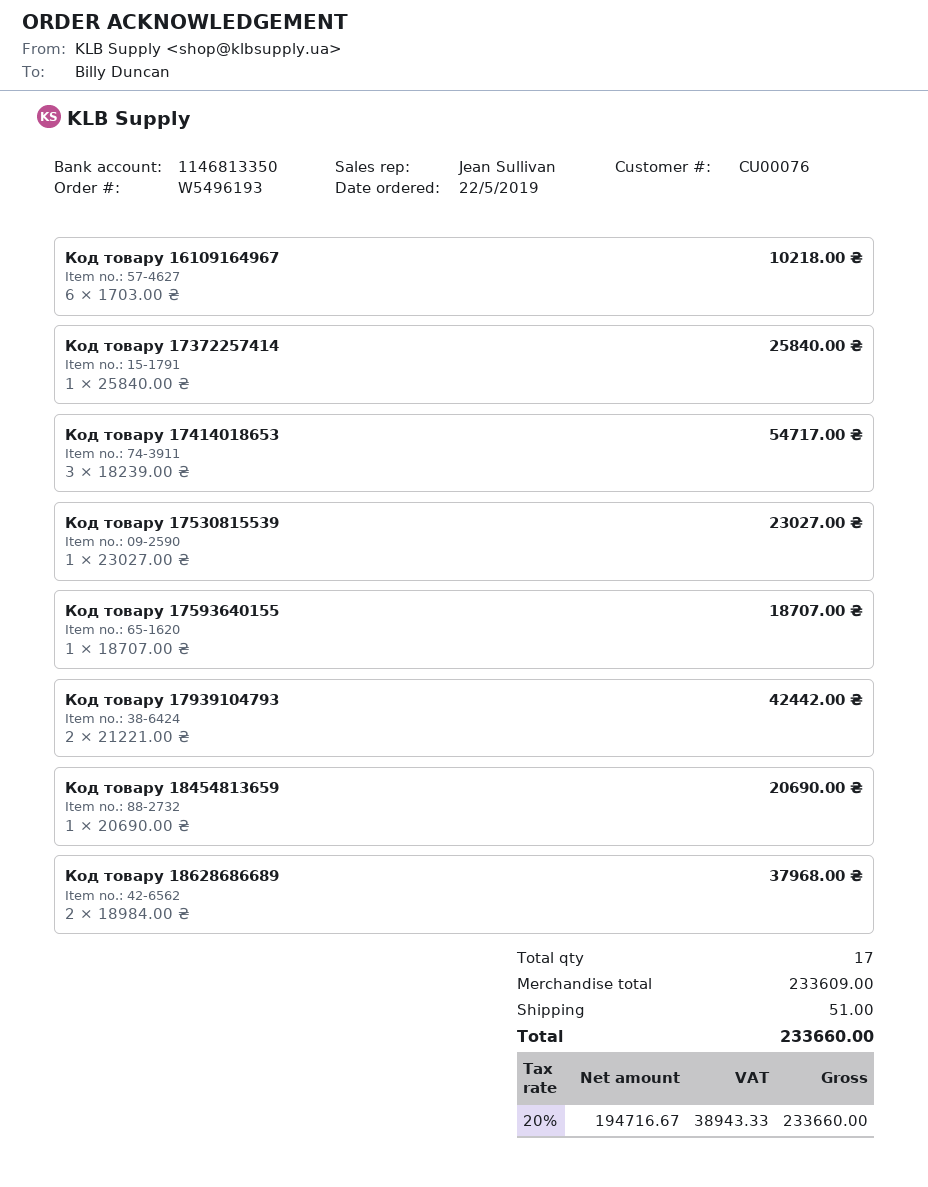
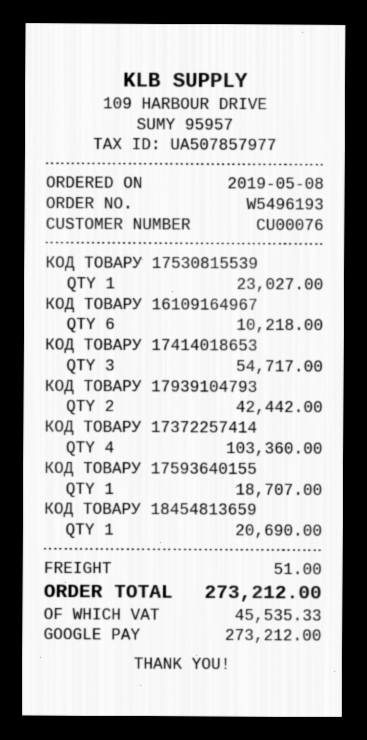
order date: 2019-05-22 -> 2019-05-08
Код товару 17372257414: 1 for 25840.00 -> 4 for 103360.00
Код товару 18628686689: 2 for 37968.00 -> none
tax: 38943.33 -> 45535.33
total: 233660.00 -> 273212.00

